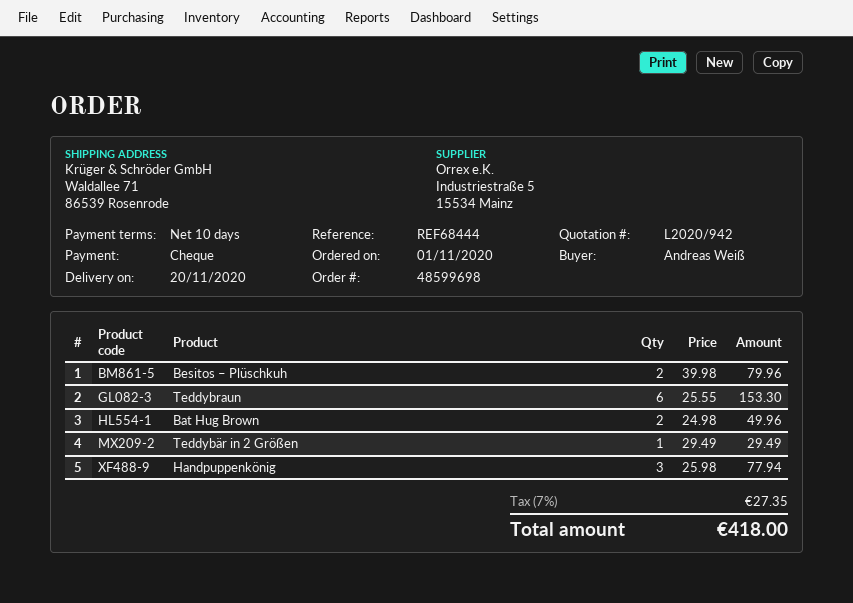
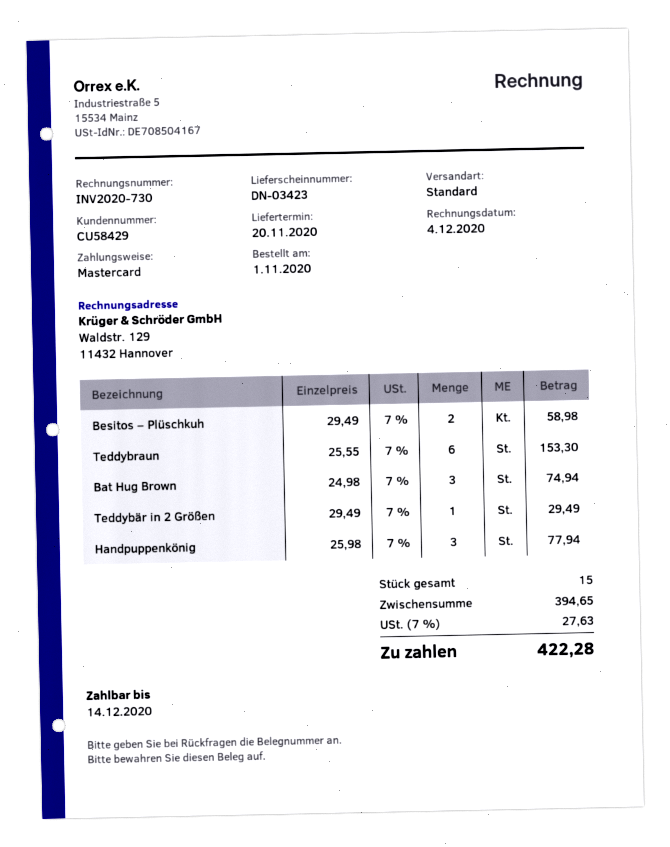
payment method: cheque -> Mastercard
Besitos – Plüschkuh: 2 x 39.98 = 79.96 -> 2 x 29.49 = 58.98
Bat Hug Brown: 2 x 24.98 = 49.96 -> 3 x 24.98 = 74.94
tax: 7% = 27.35 -> 7% = 27.63
total: 418.00 -> 422.28

